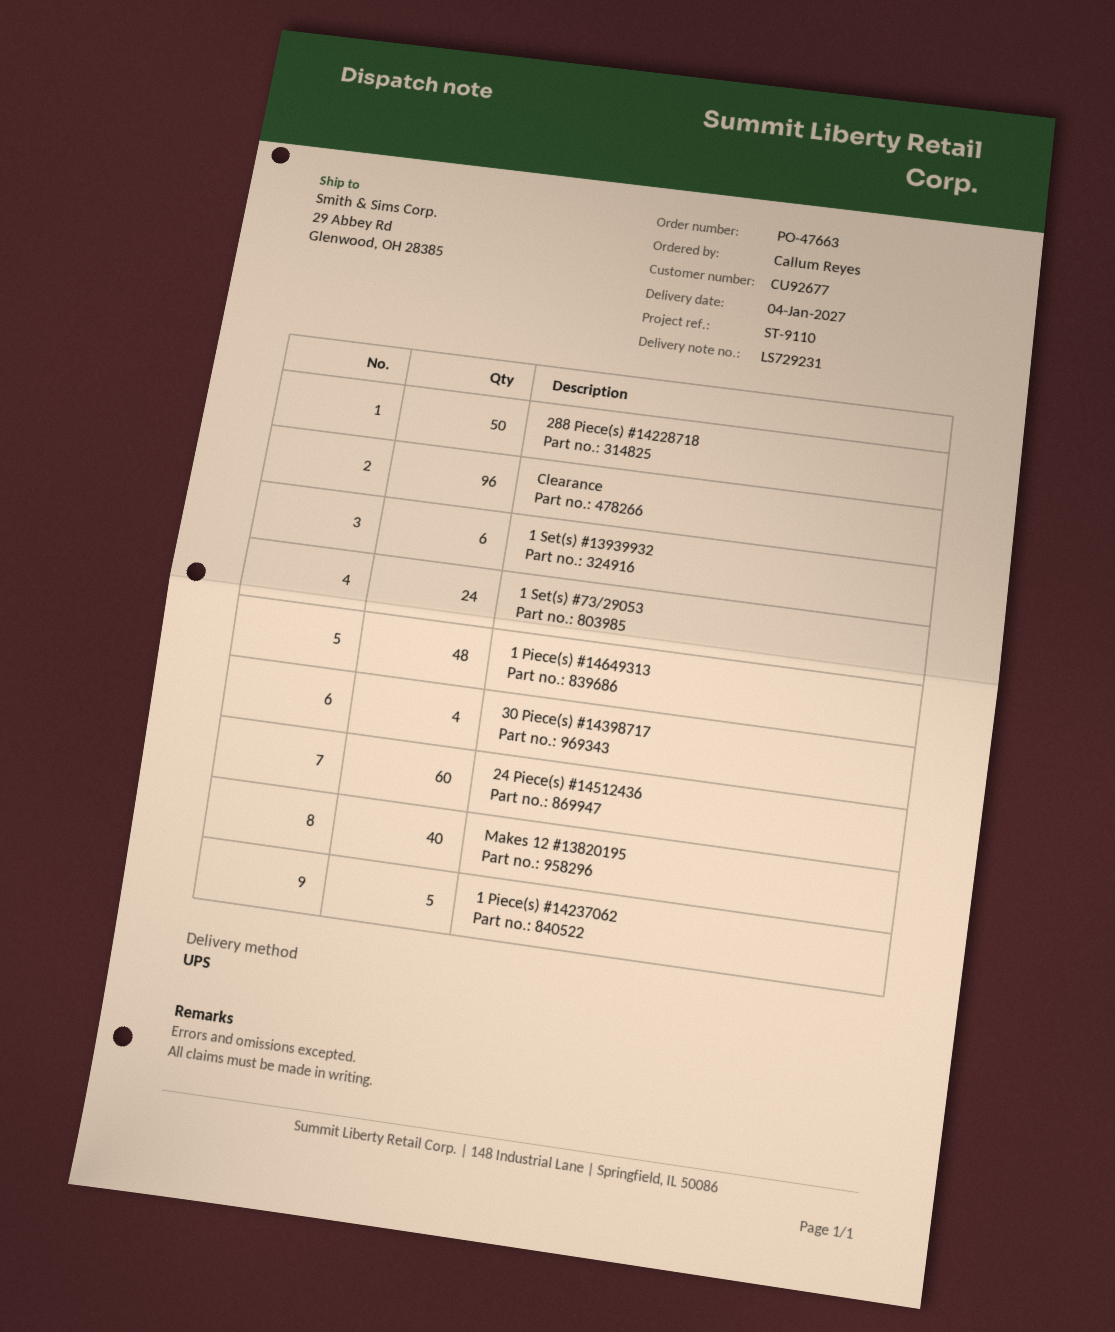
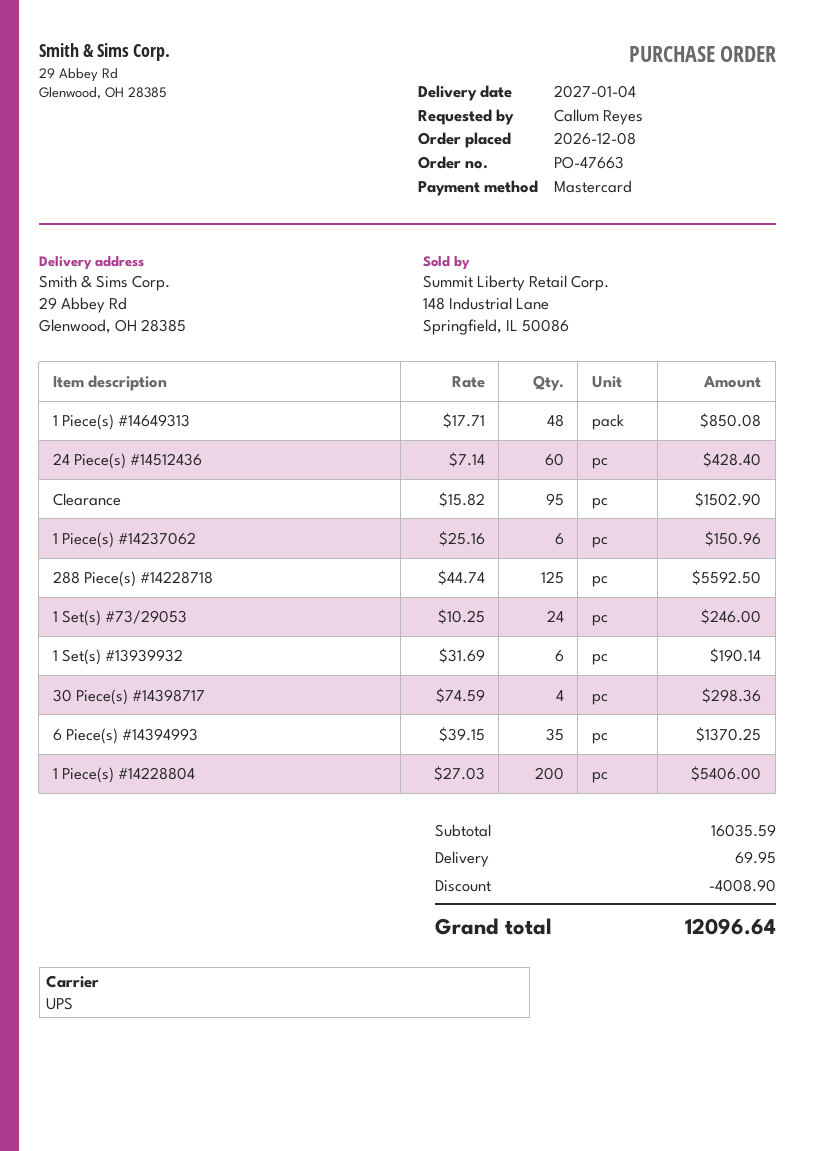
288 Piece(s) #14228718: 50 -> 125
Clearance: 96 -> 95
Makes 12 #13820195: 40 -> none
1 Piece(s) #14237062: 5 -> 6
6 Piece(s) #14394993: none -> 35
1 Piece(s) #14228804: none -> 200

